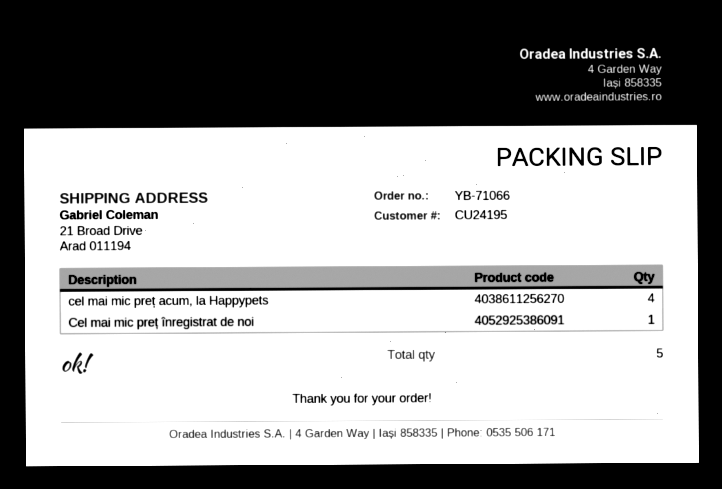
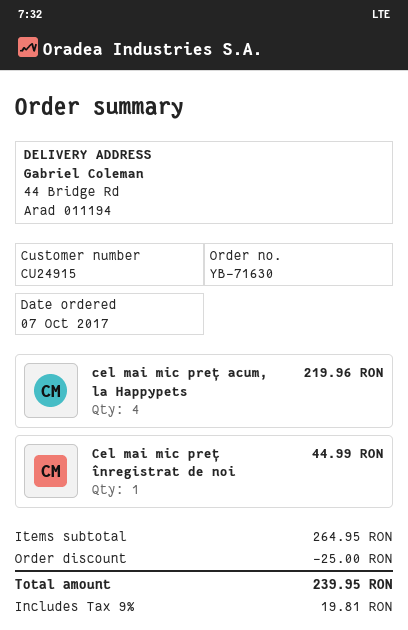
order number: YB-71066 -> YB-71630
customer number: CU24195 -> CU24915
ship to: 21 Broad Drive, Arad 011194 -> 44 Bridge Rd, Arad 011194

